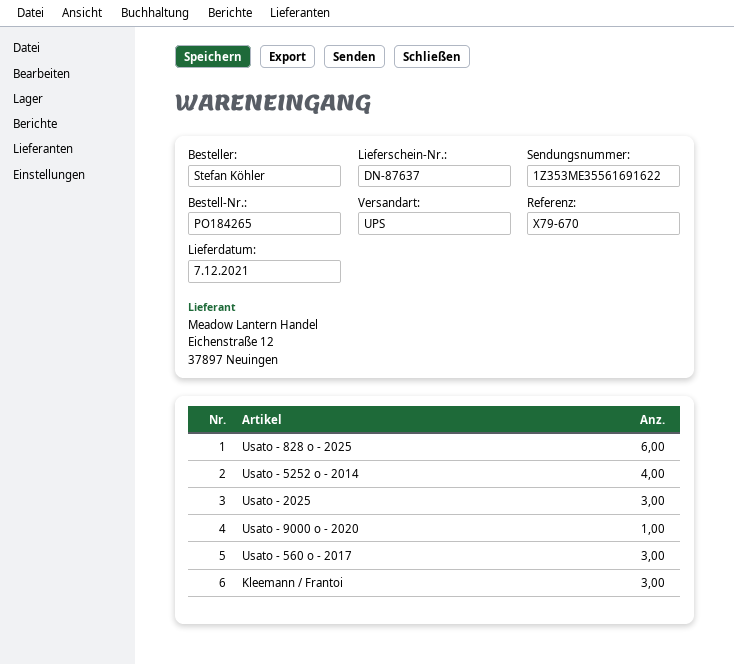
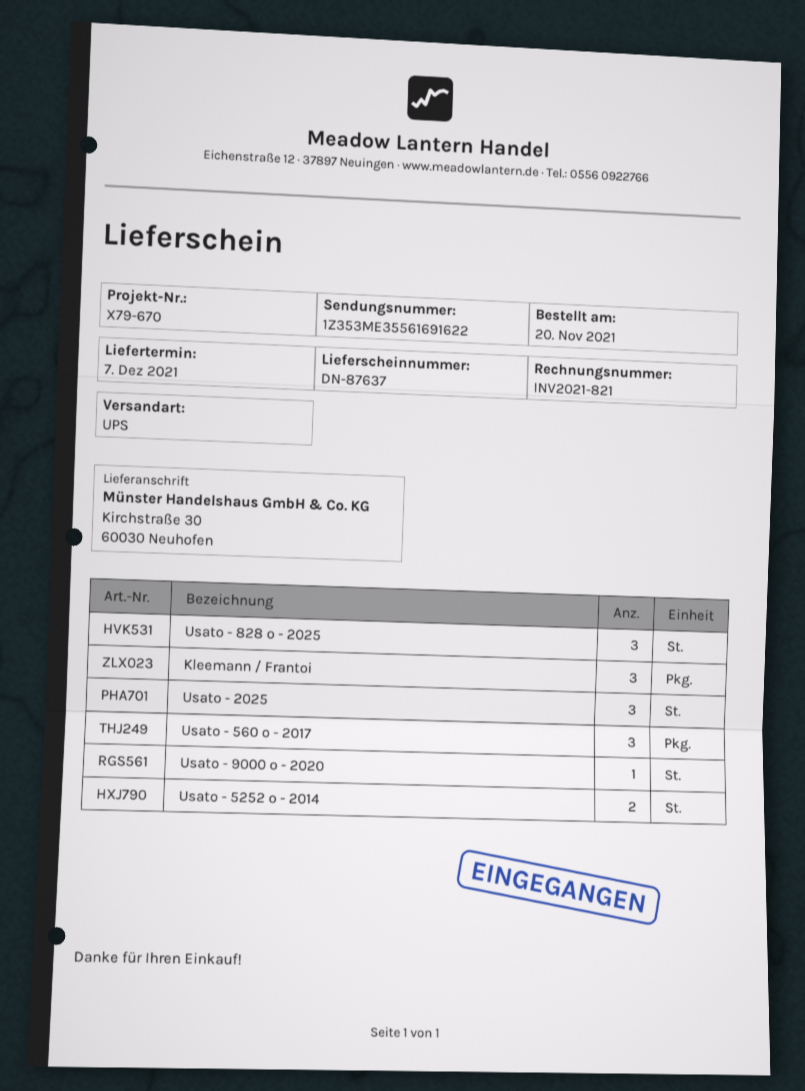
Usato - 828 o - 2025: 6 -> 3
Usato - 5252 o - 2014: 4 -> 2

